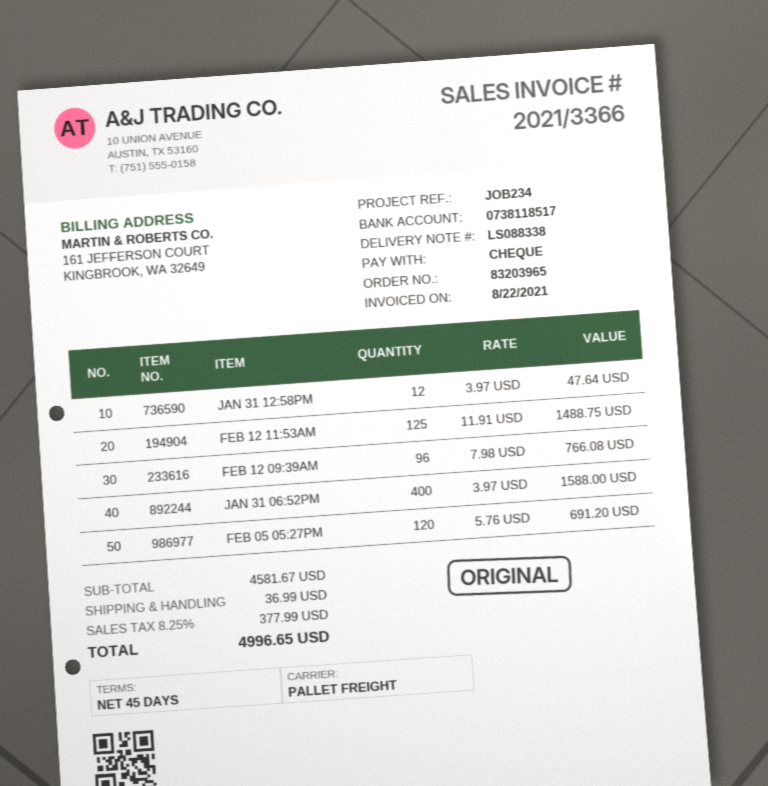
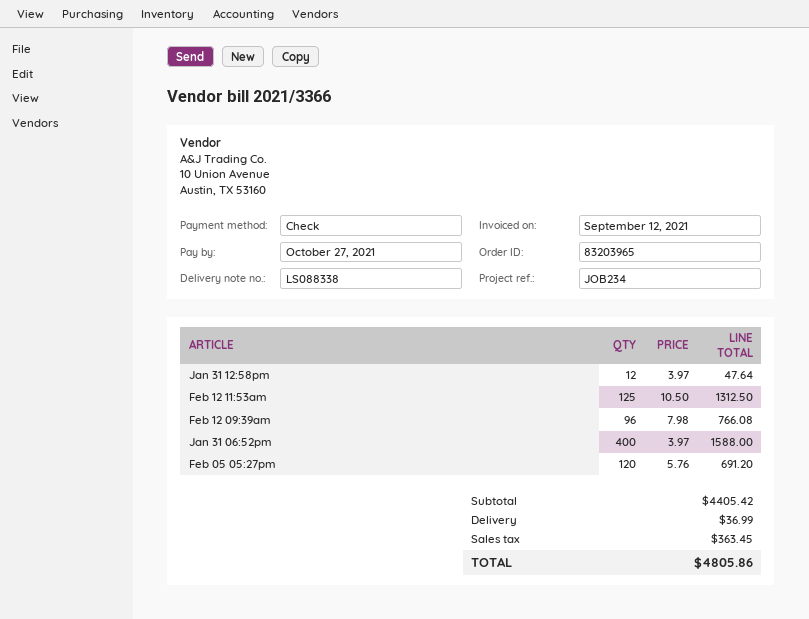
invoice date: 2021-08-22 -> 2021-09-12
FEB 12 11:53AM: 125 x 11.91 = 1488.75 -> 125 x 10.50 = 1312.50
subtotal: 4581.67 -> 4405.42
tax: 377.99 -> 363.45
total: 4996.65 -> 4805.86

